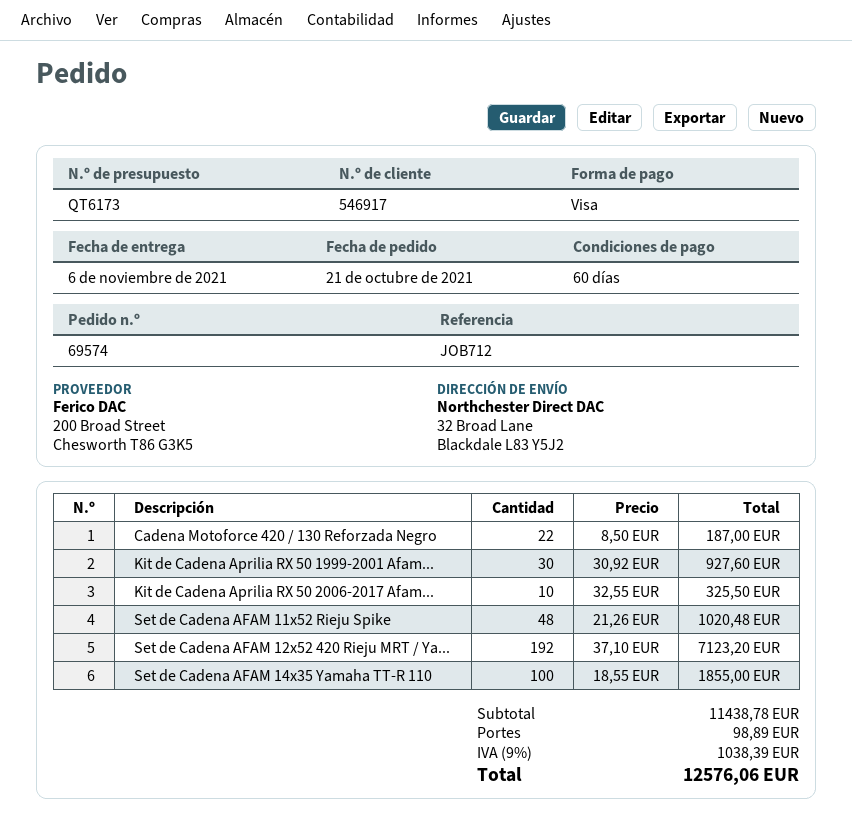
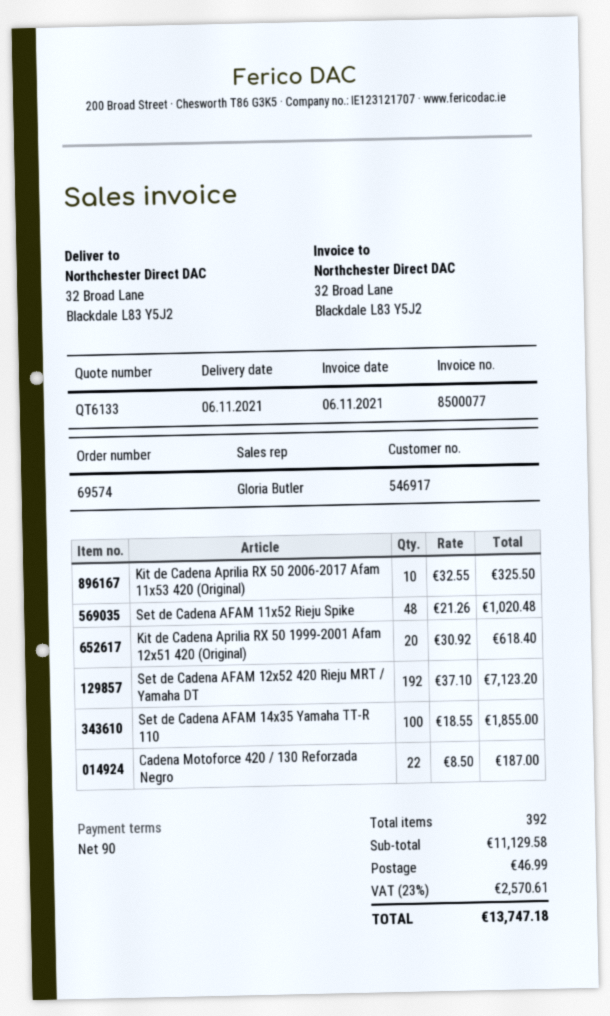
quote number: QT6173 -> QT6133
payment terms: 60 days -> 90 days
Kit de Cadena Aprilia RX 50 1999-2001 Afam...: 30 x 30.92 = 927.60 -> 20 x 30.92 = 618.40
subtotal: 11438.78 -> 11129.58
shipping: 98.89 -> 46.99
tax: 9% = 1038.39 -> 23% = 2570.61
total: 12576.06 -> 13747.18

